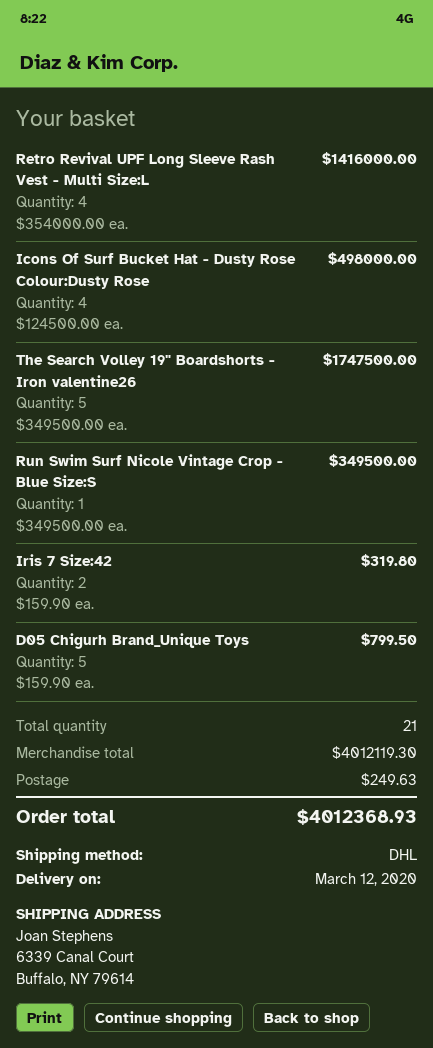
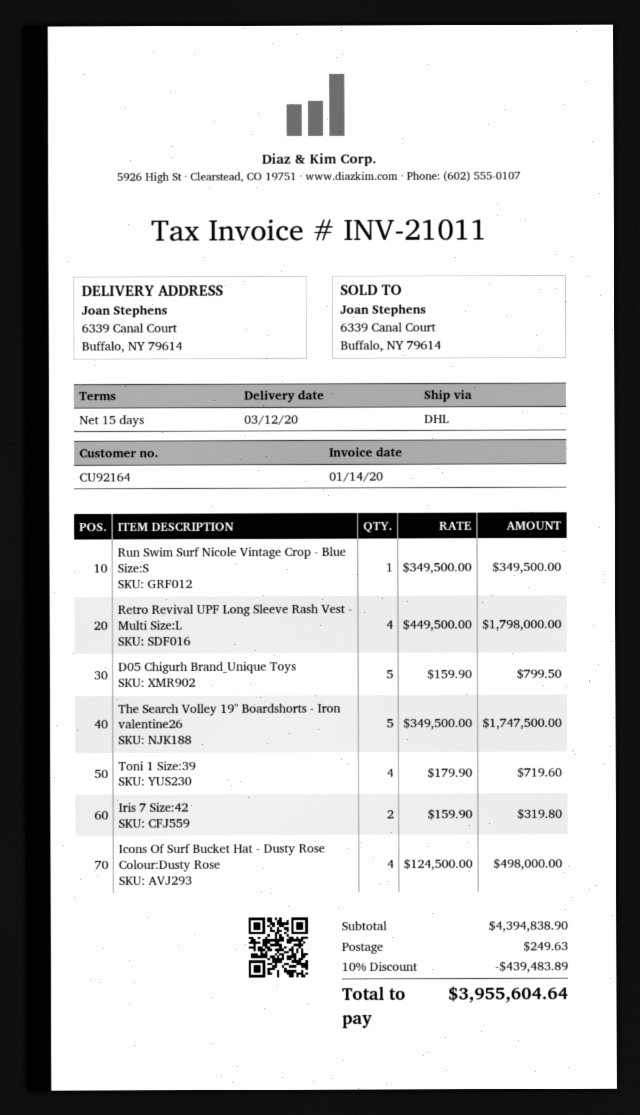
Retro Revival UPF Long Sleeve Rash Vest - Multi Size:L: 4 x 354000.00 = 1416000.00 -> 4 x 449500.00 = 1798000.00
Toni 1 Size:39: none -> 4 x 179.90 = 719.60
subtotal: 4012119.30 -> 4394838.90
discount: none -> 10% = 439483.89
total: 4012368.93 -> 3955604.64

